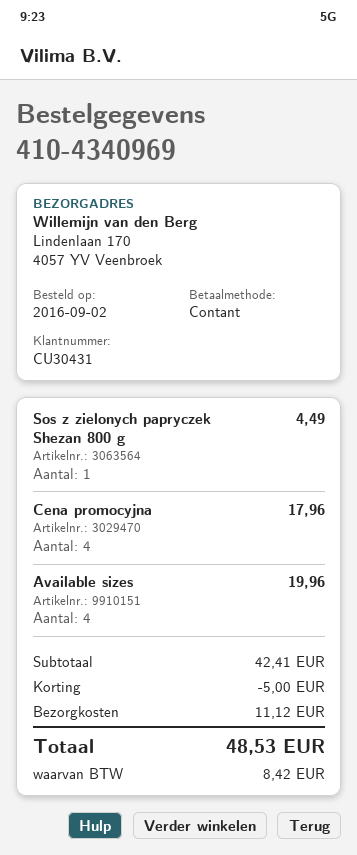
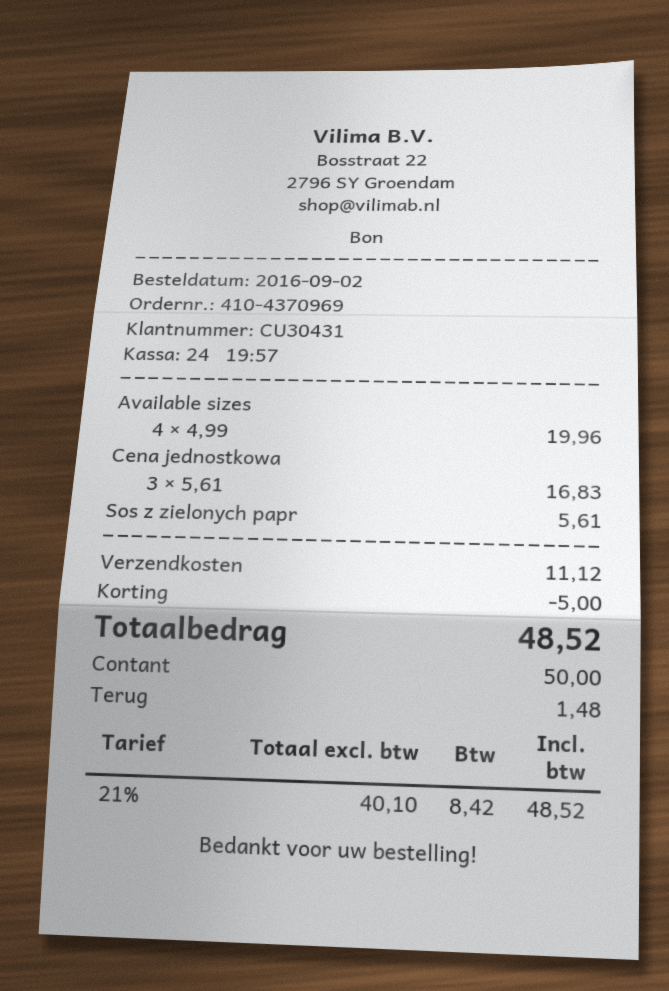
order number: 410-4340969 -> 410-4370969
Sos z zielonych papryczek Shezan 800 g: 1 for 4.49 -> 1 for 5.61
Cena promocyjna: 4 for 17.96 -> none
Cena jednostkowa: none -> 3 for 16.83
total: 48.53 -> 48.52

